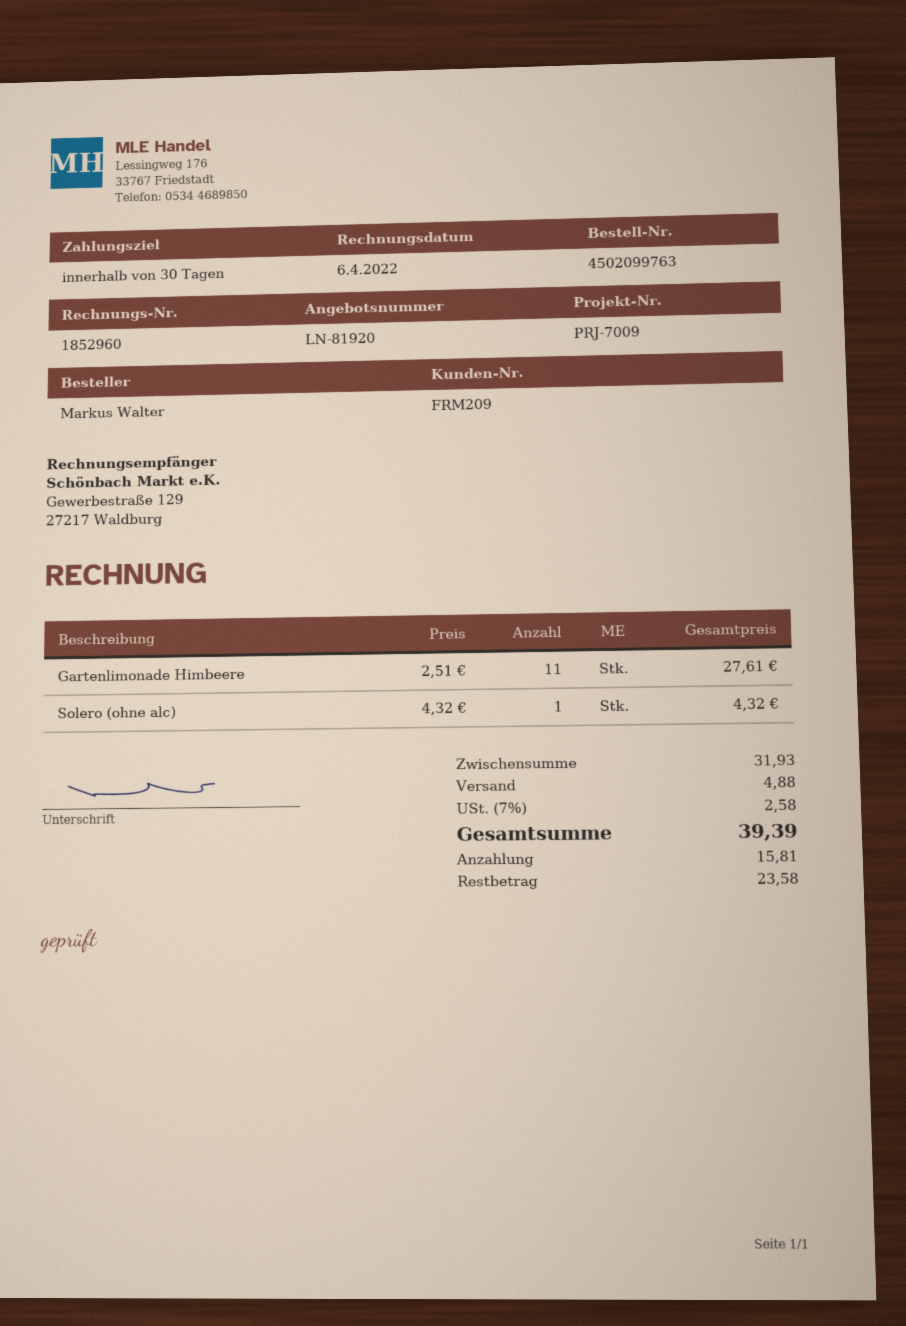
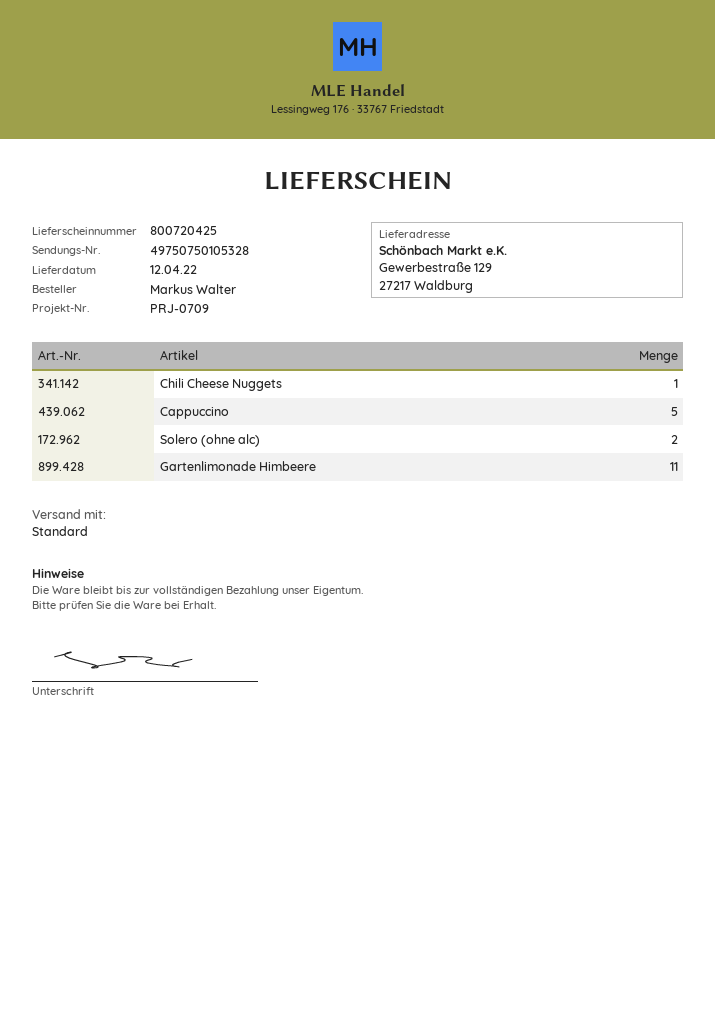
reference: PRJ-7009 -> PRJ-0709
Solero (ohne alc): 1 -> 2
Chili Cheese Nuggets: none -> 1
Cappuccino: none -> 5

